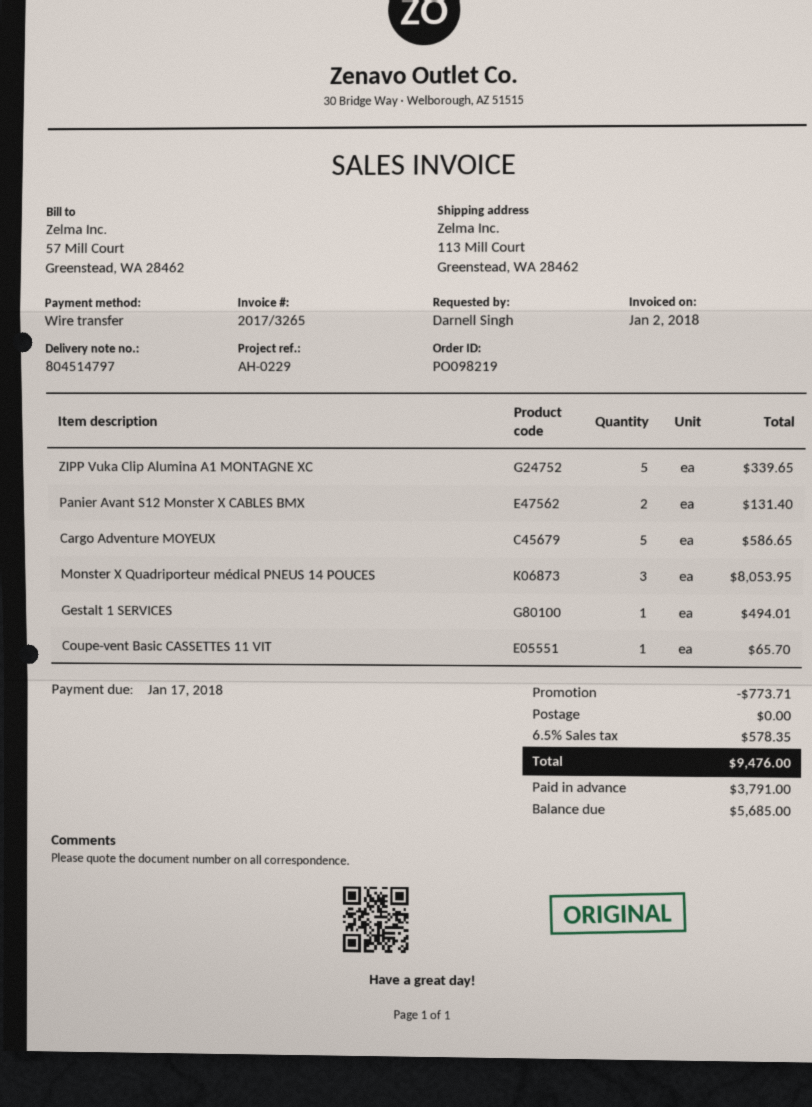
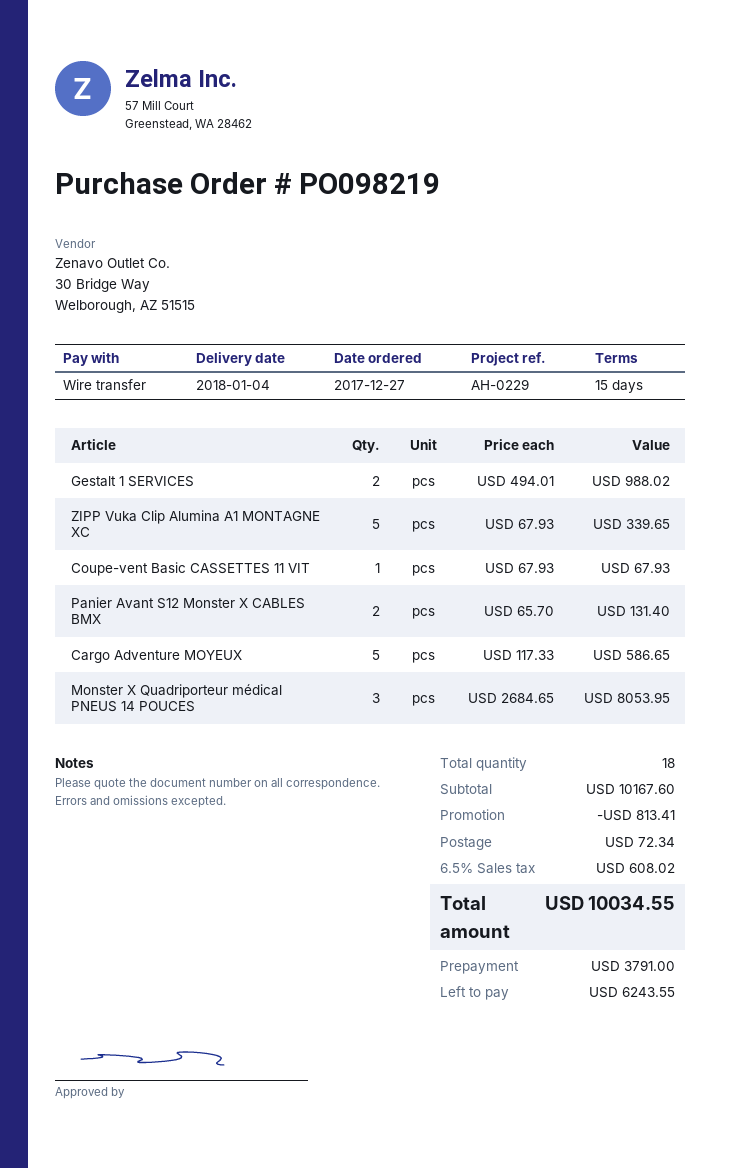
Gestalt 1 SERVICES: 1 for 494.01 -> 2 for 988.02
Coupe-vent Basic CASSETTES 11 VIT: 1 for 65.70 -> 1 for 67.93
discount: 773.71 -> 813.41
shipping: 0.00 -> 72.34
tax: 6.5% = 578.35 -> 6.5% = 608.02
total: 9476.00 -> 10034.55
balance: 5685.00 -> 6243.55

